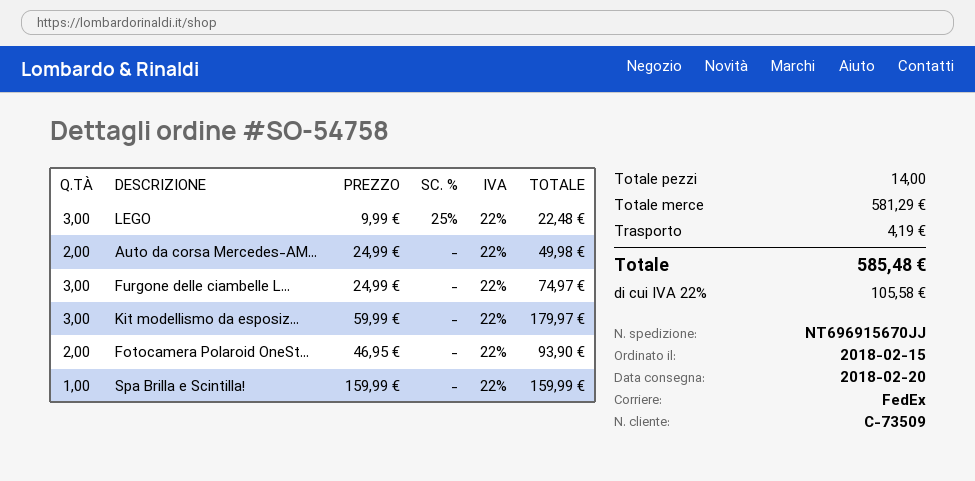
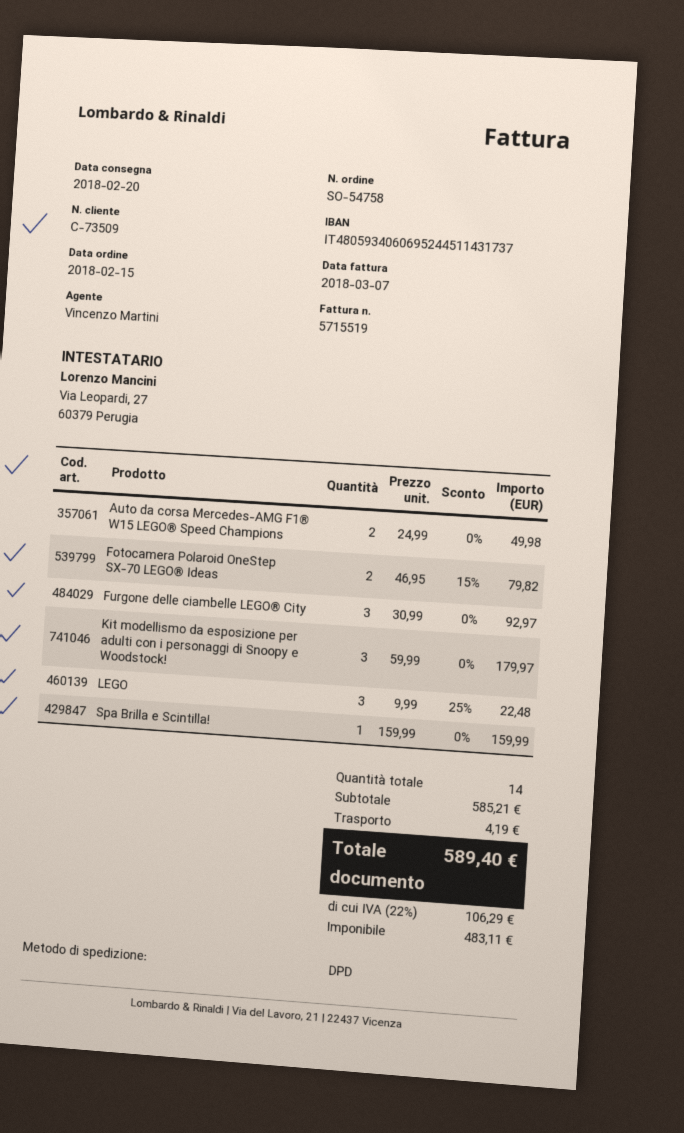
shipping method: FedEx -> DPD
Furgone delle ciambelle L...: 3 x 24.99 = 74.97 -> 3 x 30.99 = 92.97
Fotocamera Polaroid OneSt...: 2 x 46.95 = 93.90 -> 2 x 46.95 - 15% = 79.82
subtotal: 581.29 -> 585.21
tax: 22% = 105.58 -> 22% = 106.29
total: 585.48 -> 589.40

